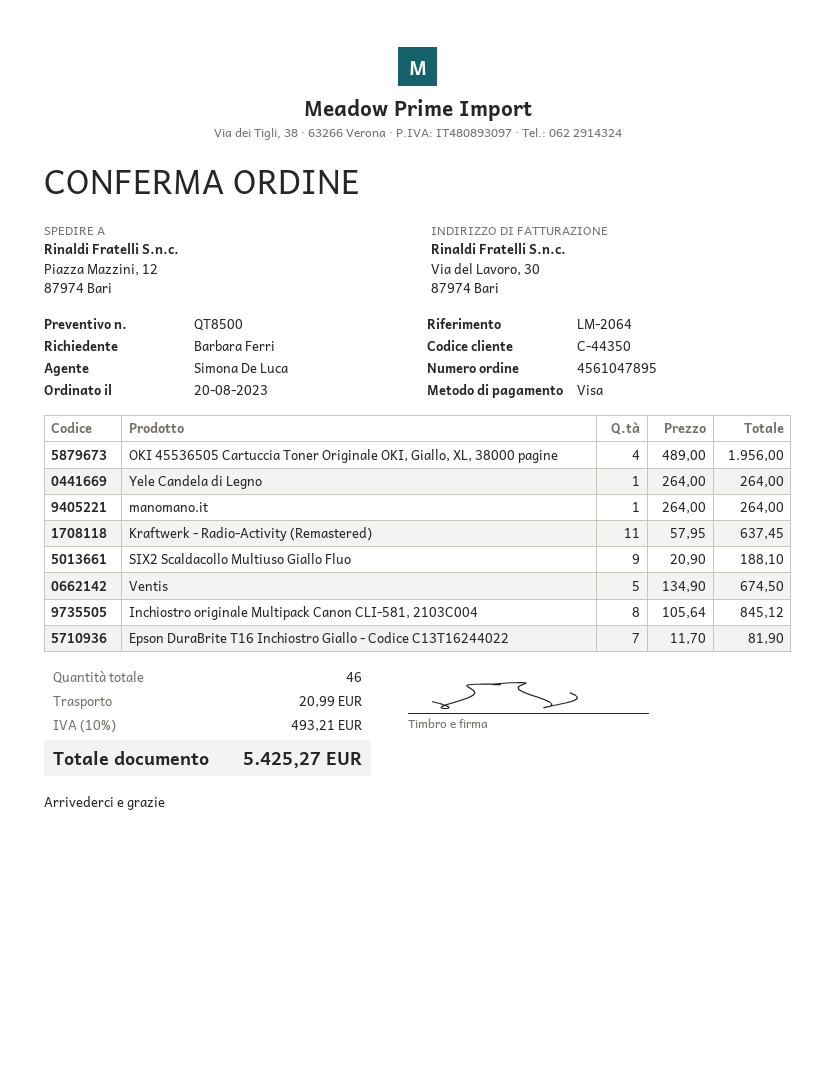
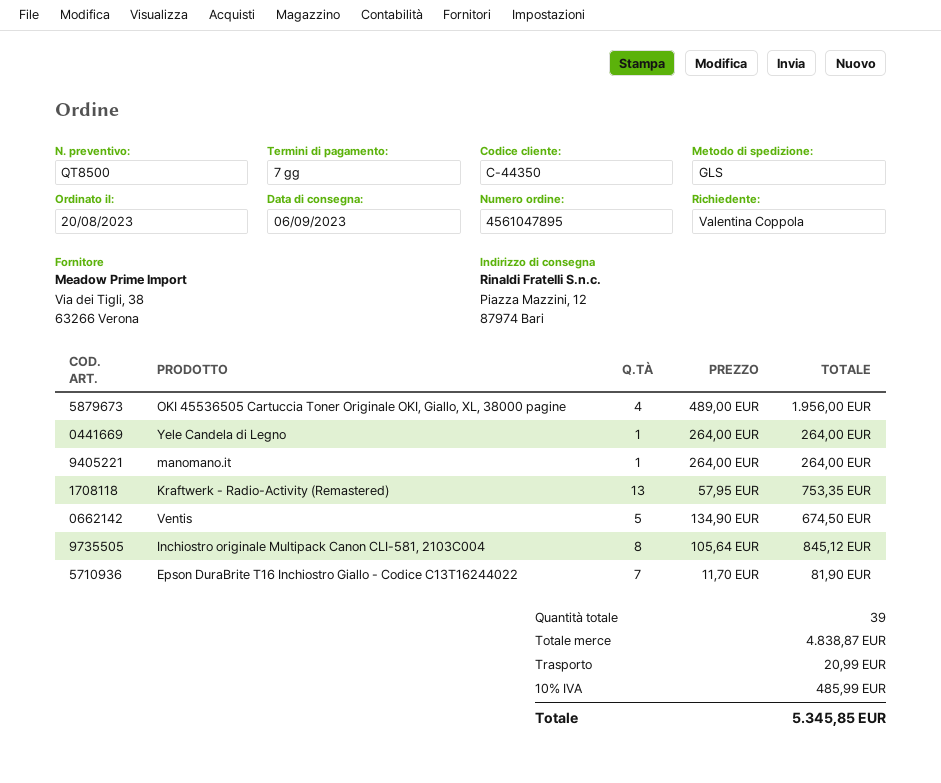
ordered by: Barbara Ferri -> Valentina Coppola
Kraftwerk - Radio-Activity (Remastered): 11 x 57.95 = 637.45 -> 13 x 57.95 = 753.35
SIX2 Scaldacollo Multiuso Giallo Fluo: 9 x 20.90 = 188.10 -> none
total quantity: 46 -> 39
tax: 10% = 493.21 -> 10% = 485.99
total: 5425.27 -> 5345.85

